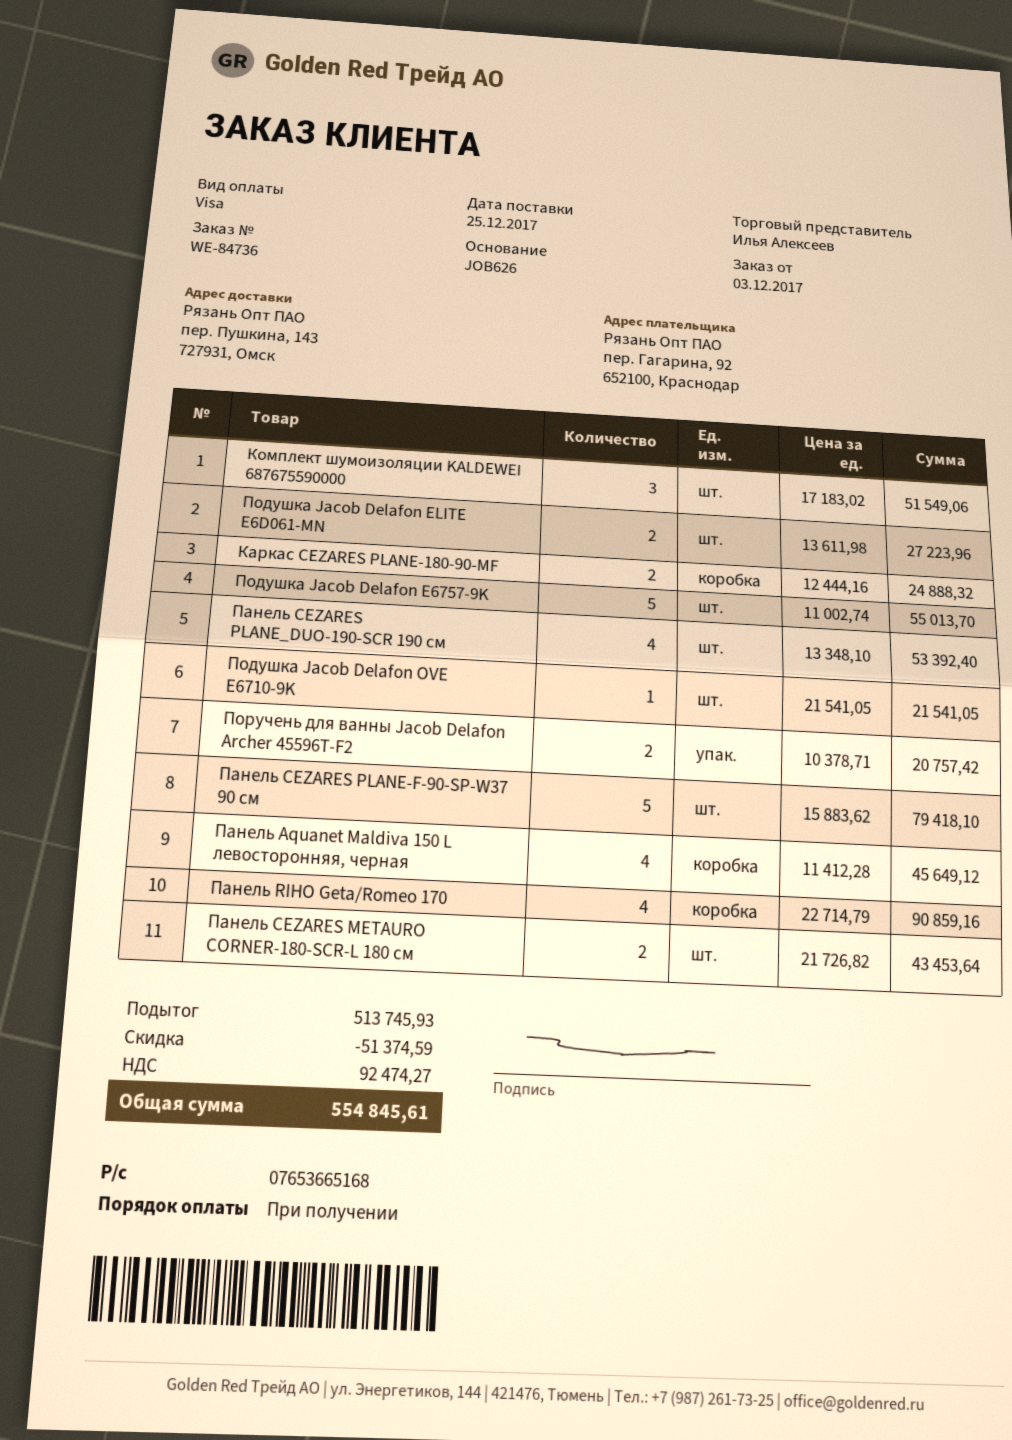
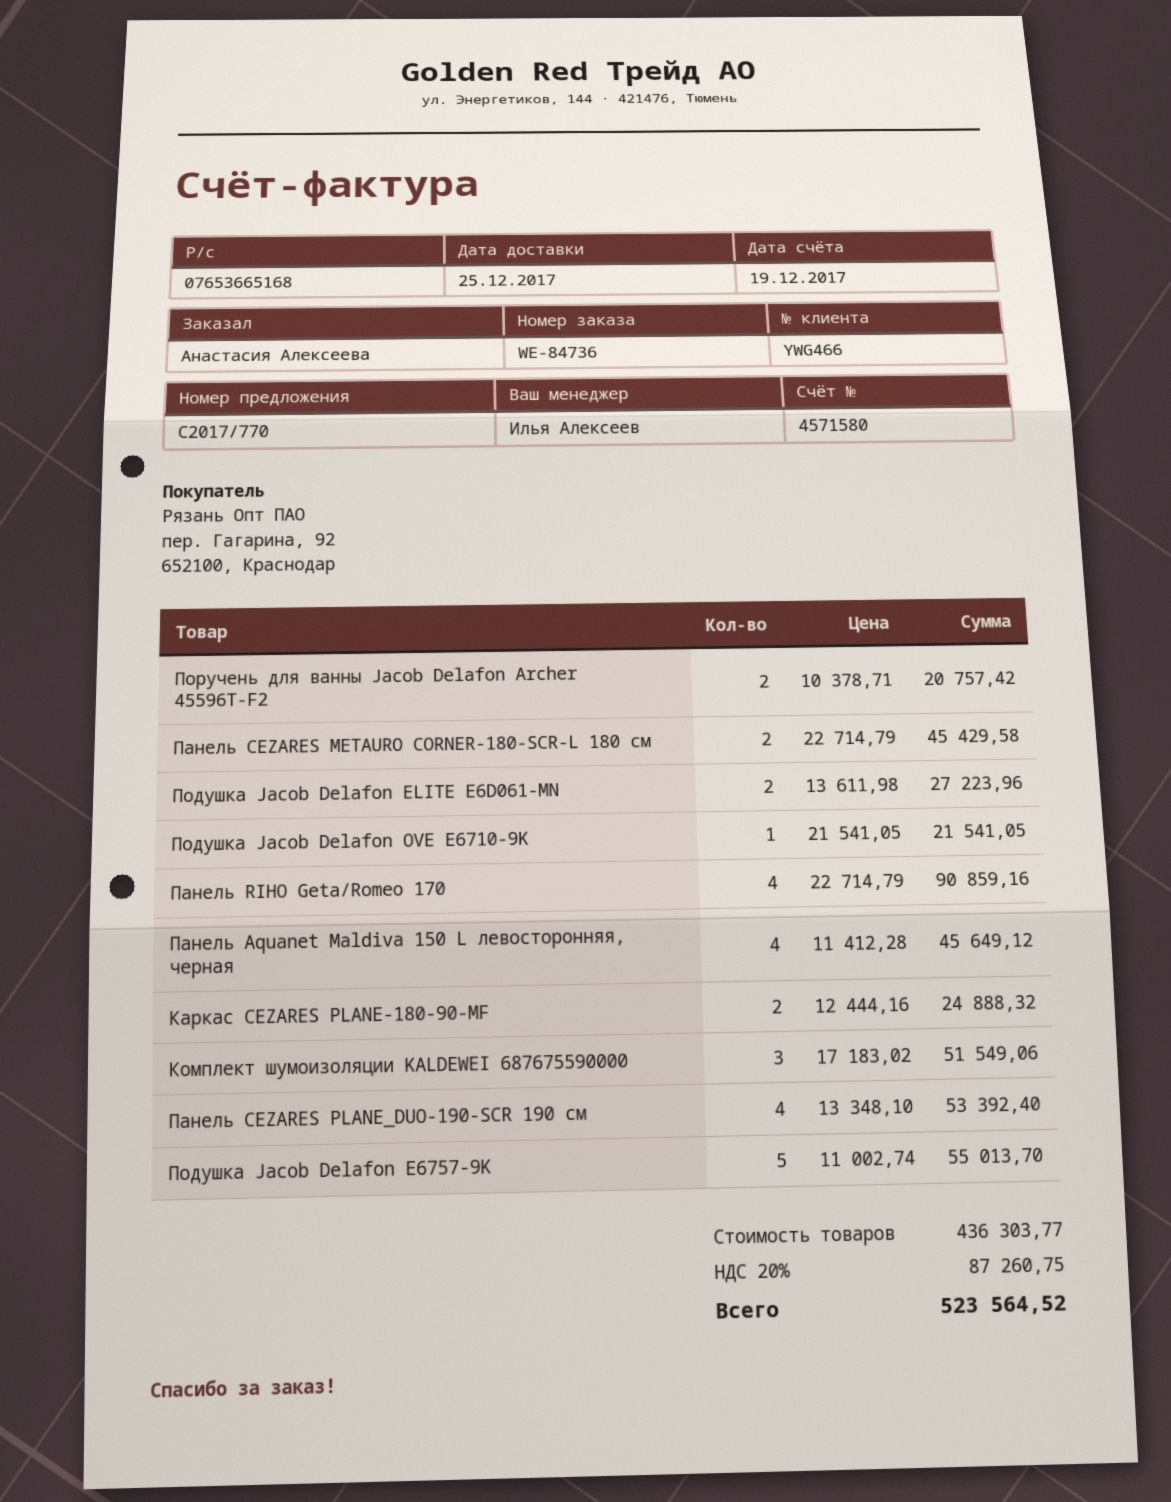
Панель CEZARES PLANE-F-90-SP-W37 90 см: 5 x 15883.62 = 79418.10 -> none
Панель CEZARES METAURO CORNER-180-SCR-L 180 см: 2 x 21726.82 = 43453.64 -> 2 x 22714.79 = 45429.58
subtotal: 513745.93 -> 436303.77
discount: 51374.59 -> none
tax: 92474.27 -> 87260.75
total: 554845.61 -> 523564.52

